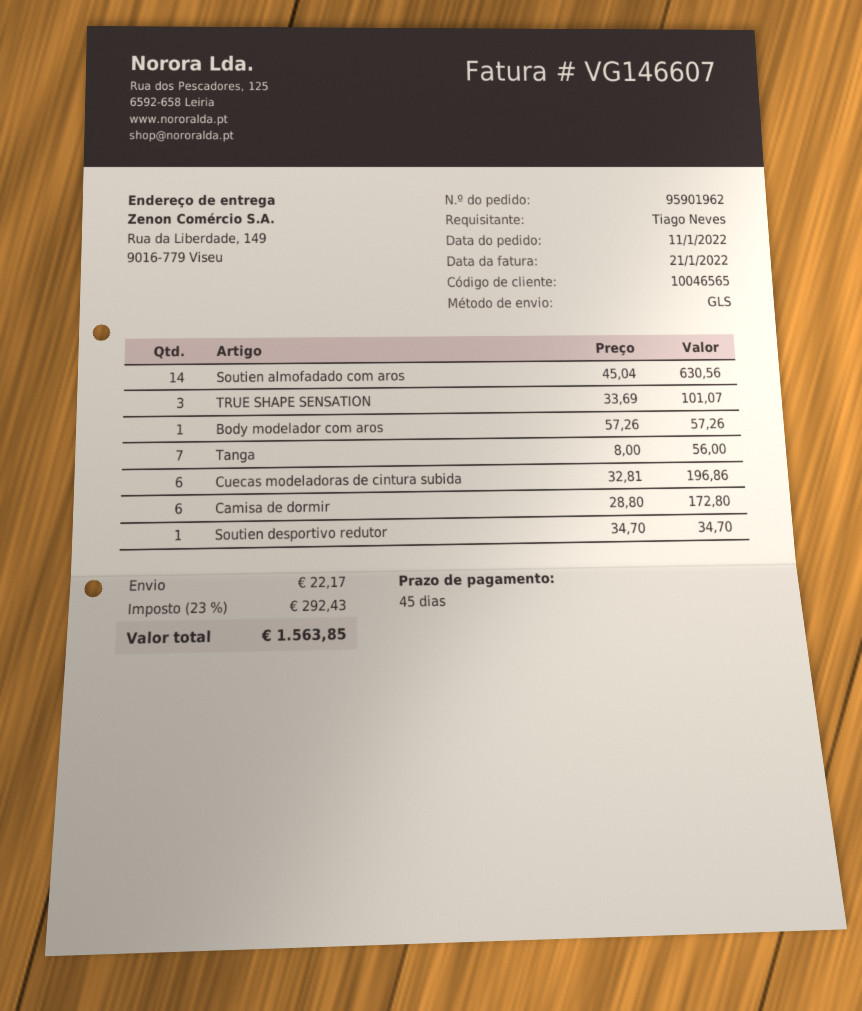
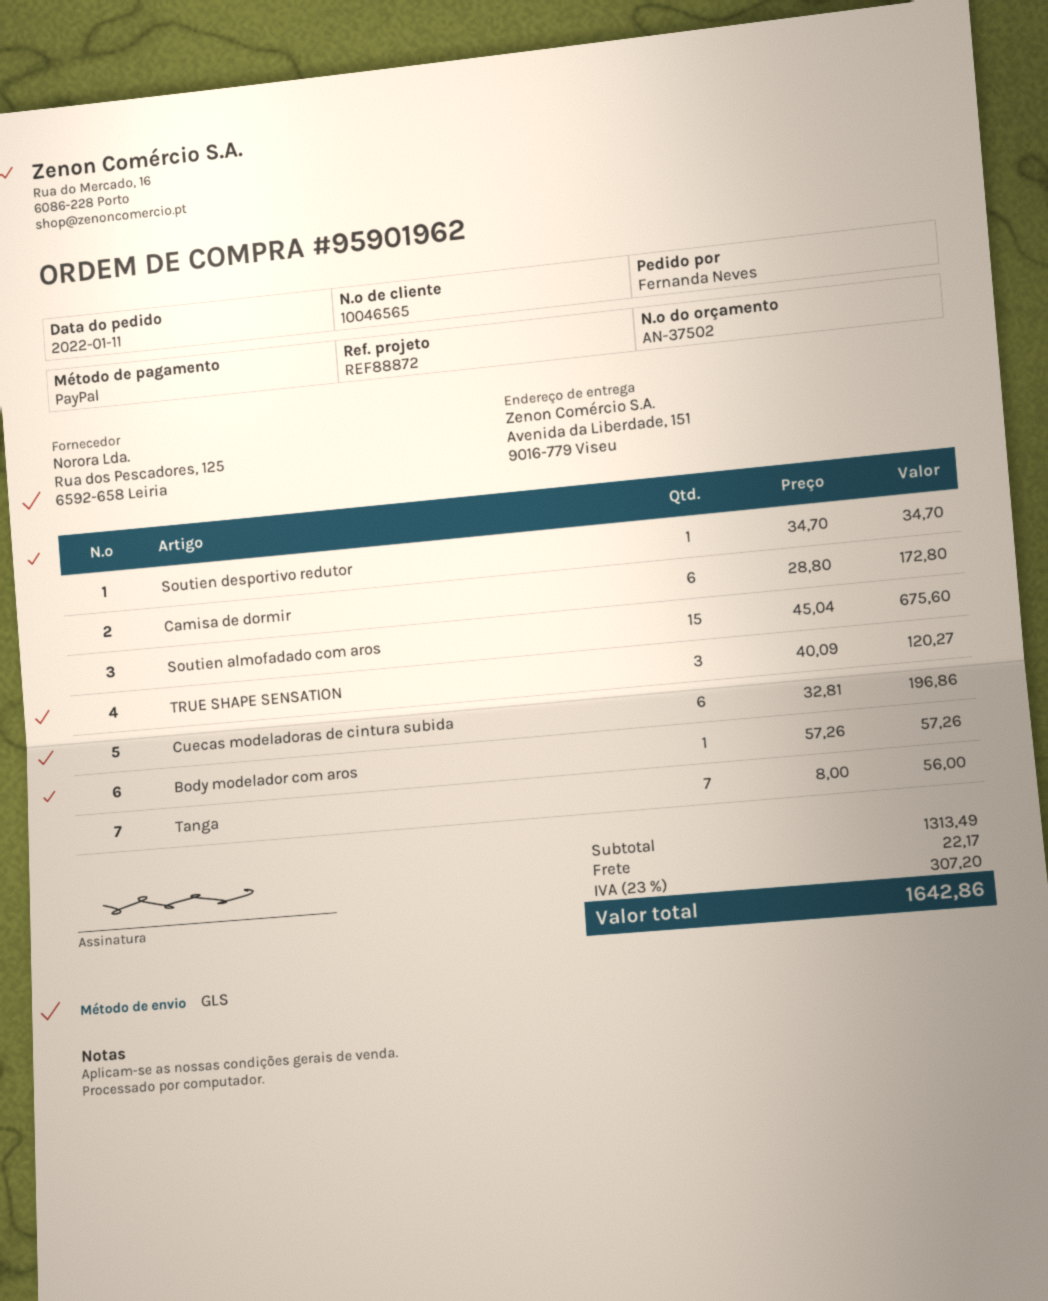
ordered by: Tiago Neves -> Fernanda Neves
ship to: Rua da Liberdade, 149, 9016-779 Viseu -> Avenida da Liberdade, 151, 9016-779 Viseu
Soutien almofadado com aros: 14 x 45.04 = 630.56 -> 15 x 45.04 = 675.60
TRUE SHAPE SENSATION: 3 x 33.69 = 101.07 -> 3 x 40.09 = 120.27
tax: 23% = 292.43 -> 23% = 307.20
total: 1563.85 -> 1642.86

